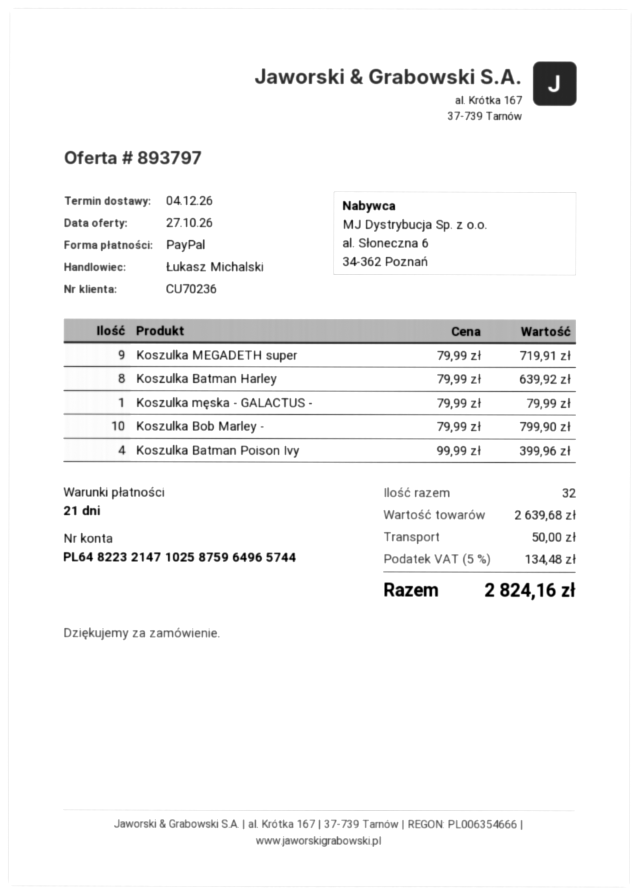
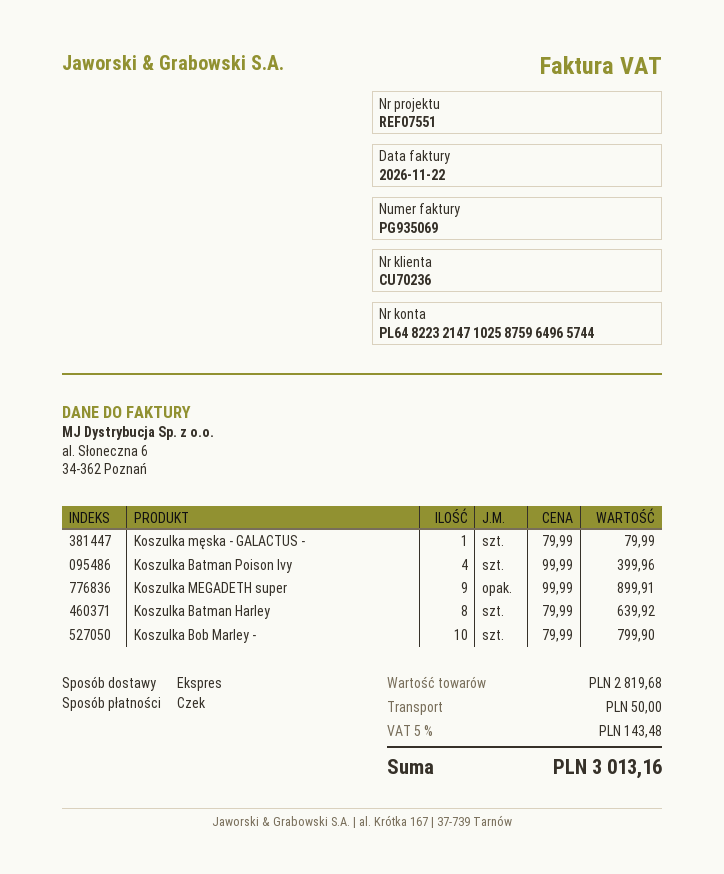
payment method: PayPal -> cheque
Koszulka MEGADETH super: 9 x 79.99 = 719.91 -> 9 x 99.99 = 899.91
subtotal: 2639.68 -> 2819.68
tax: 5% = 134.48 -> 5% = 143.48
total: 2824.16 -> 3013.16

